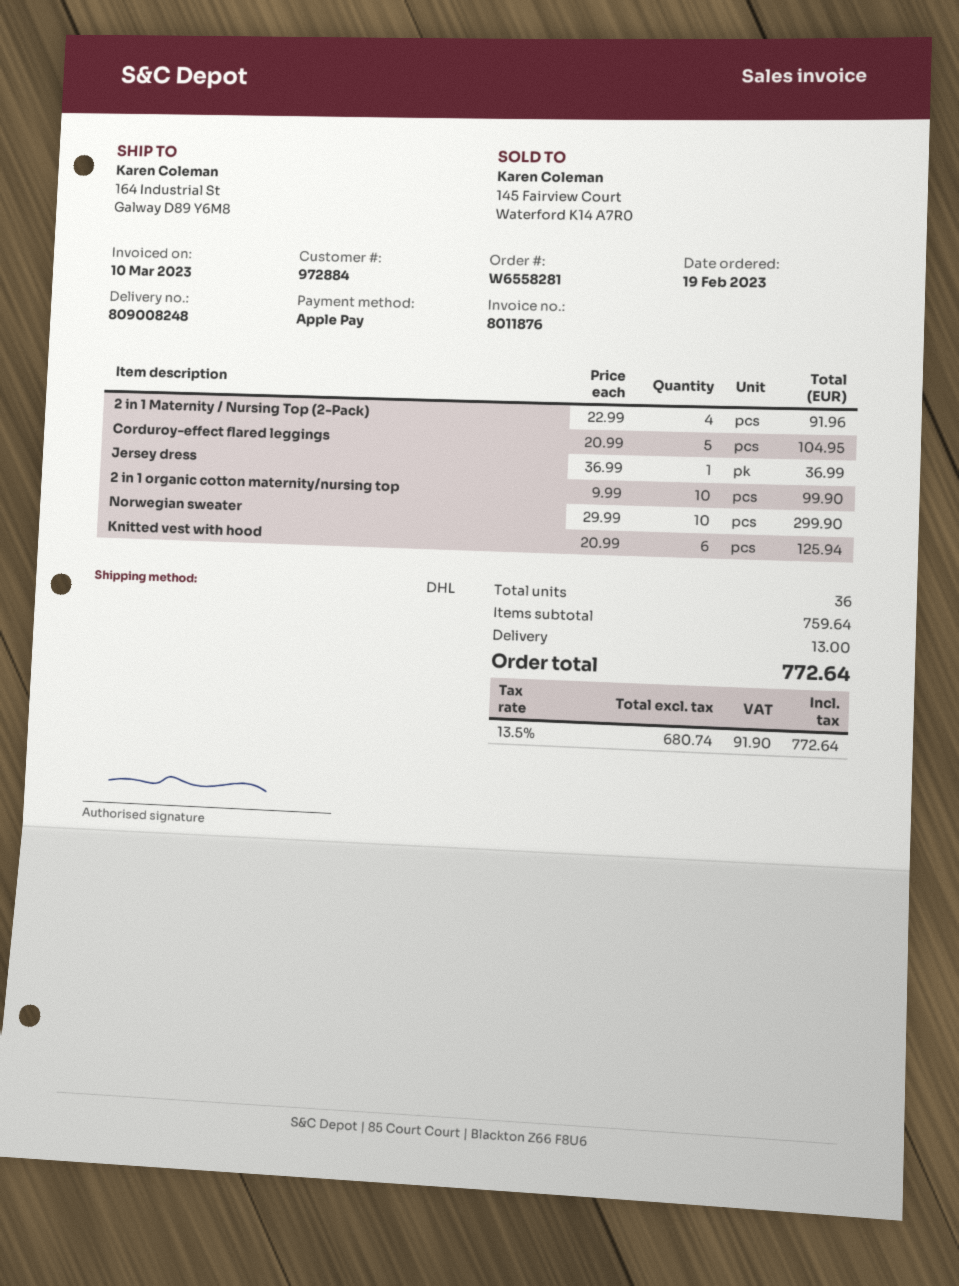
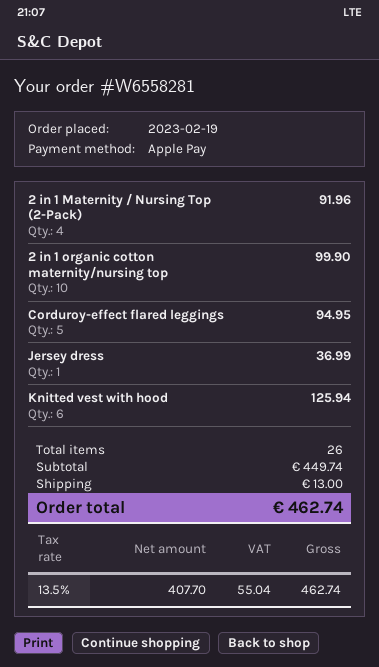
Corduroy-effect flared leggings: 5 for 104.95 -> 5 for 94.95
Norwegian sweater: 10 for 299.90 -> none
total quantity: 36 -> 26
subtotal: 759.64 -> 449.74
net: 680.74 -> 407.70
tax: 13.5% = 91.90 -> 13.5% = 55.04
total: 772.64 -> 462.74

